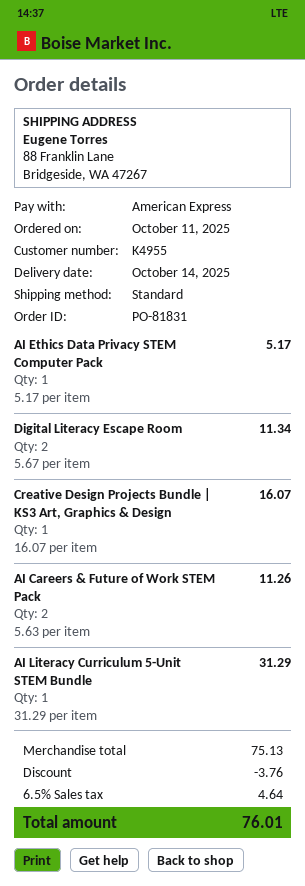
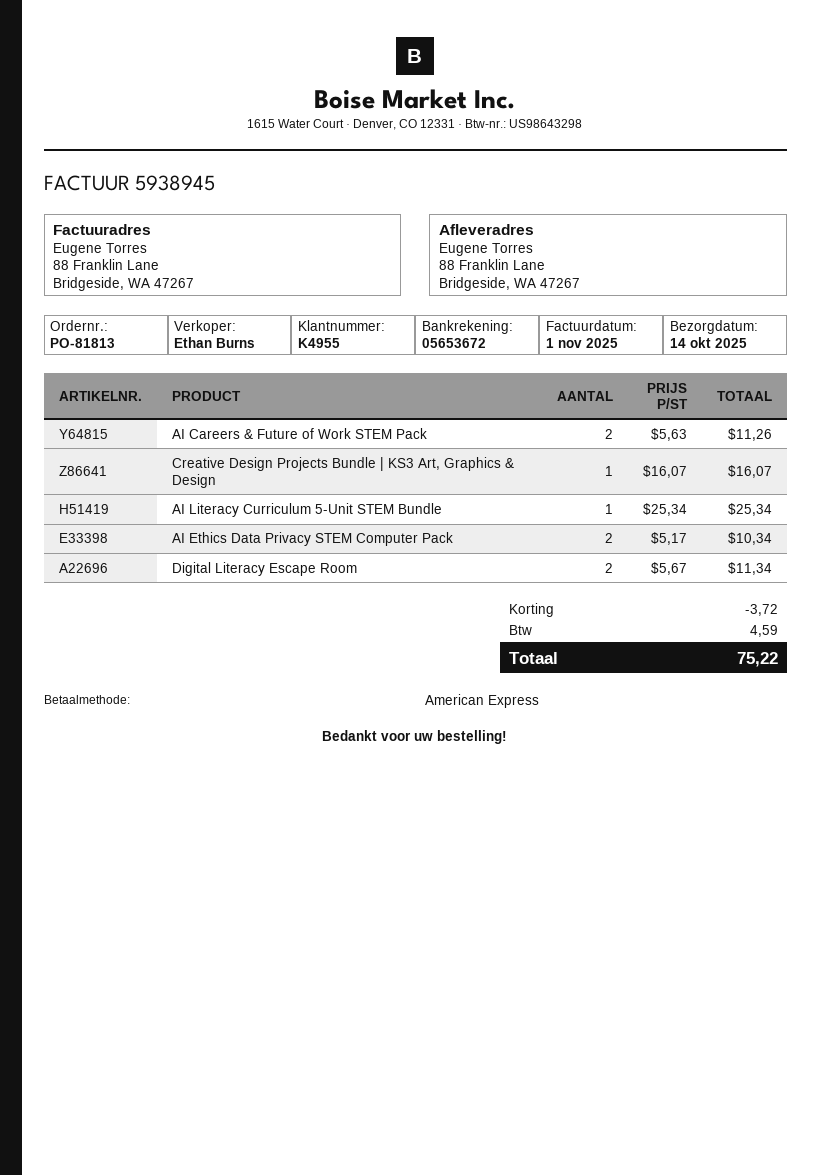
order number: PO-81831 -> PO-81813
AI Ethics Data Privacy STEM Computer Pack: 1 x 5.17 = 5.17 -> 2 x 5.17 = 10.34
AI Literacy Curriculum 5-Unit STEM Bundle: 1 x 31.29 = 31.29 -> 1 x 25.34 = 25.34
discount: 3.76 -> 3.72
tax: 4.64 -> 4.59
total: 76.01 -> 75.22

